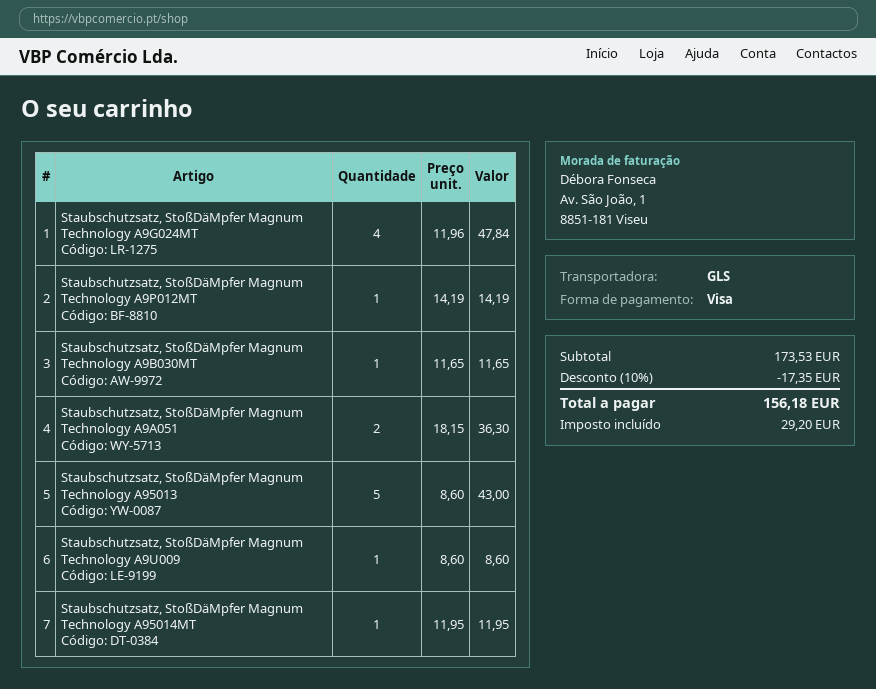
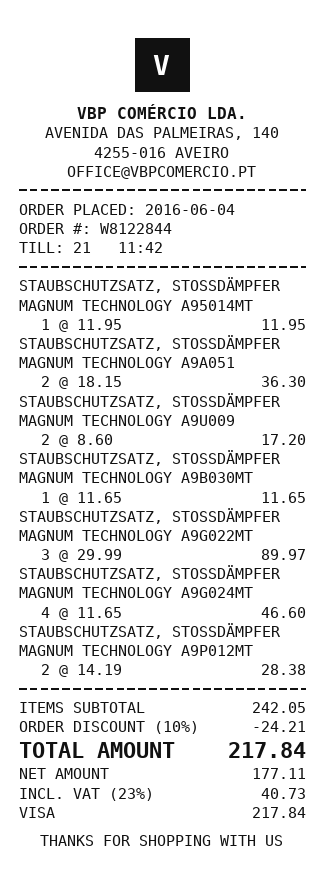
Staubschutzsatz, StoßDäMpfer Magnum Technology A9G024MT: 4 x 11.96 = 47.84 -> 4 x 11.65 = 46.60
Staubschutzsatz, StoßDäMpfer Magnum Technology A9P012MT: 1 x 14.19 = 14.19 -> 2 x 14.19 = 28.38
Staubschutzsatz, StoßDäMpfer Magnum Technology A95013: 5 x 8.60 = 43.00 -> none
Staubschutzsatz, StoßDäMpfer Magnum Technology A9U009: 1 x 8.60 = 8.60 -> 2 x 8.60 = 17.20
STAUBSCHUTZSATZ, STOSSDÄMPFER MAGNUM TECHNOLOGY A9G022MT: none -> 3 x 29.99 = 89.97
subtotal: 173.53 -> 242.05
discount: 10% = 17.35 -> 10% = 24.21
tax: 29.20 -> 40.73
total: 156.18 -> 217.84

